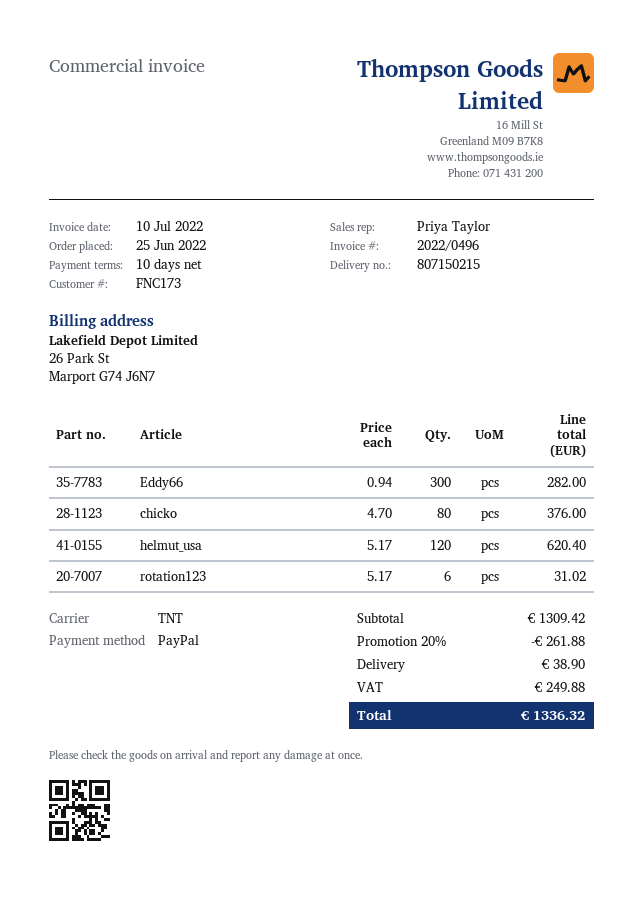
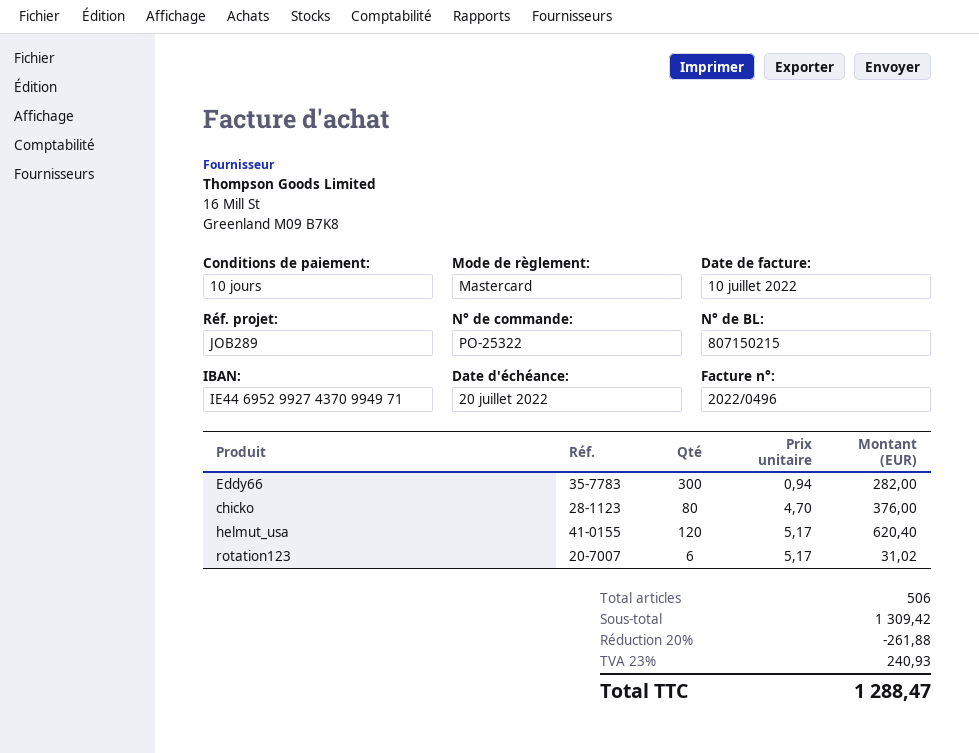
payment method: PayPal -> Mastercard
shipping: 38.90 -> none
tax: 249.88 -> 240.93
total: 1336.32 -> 1288.47

